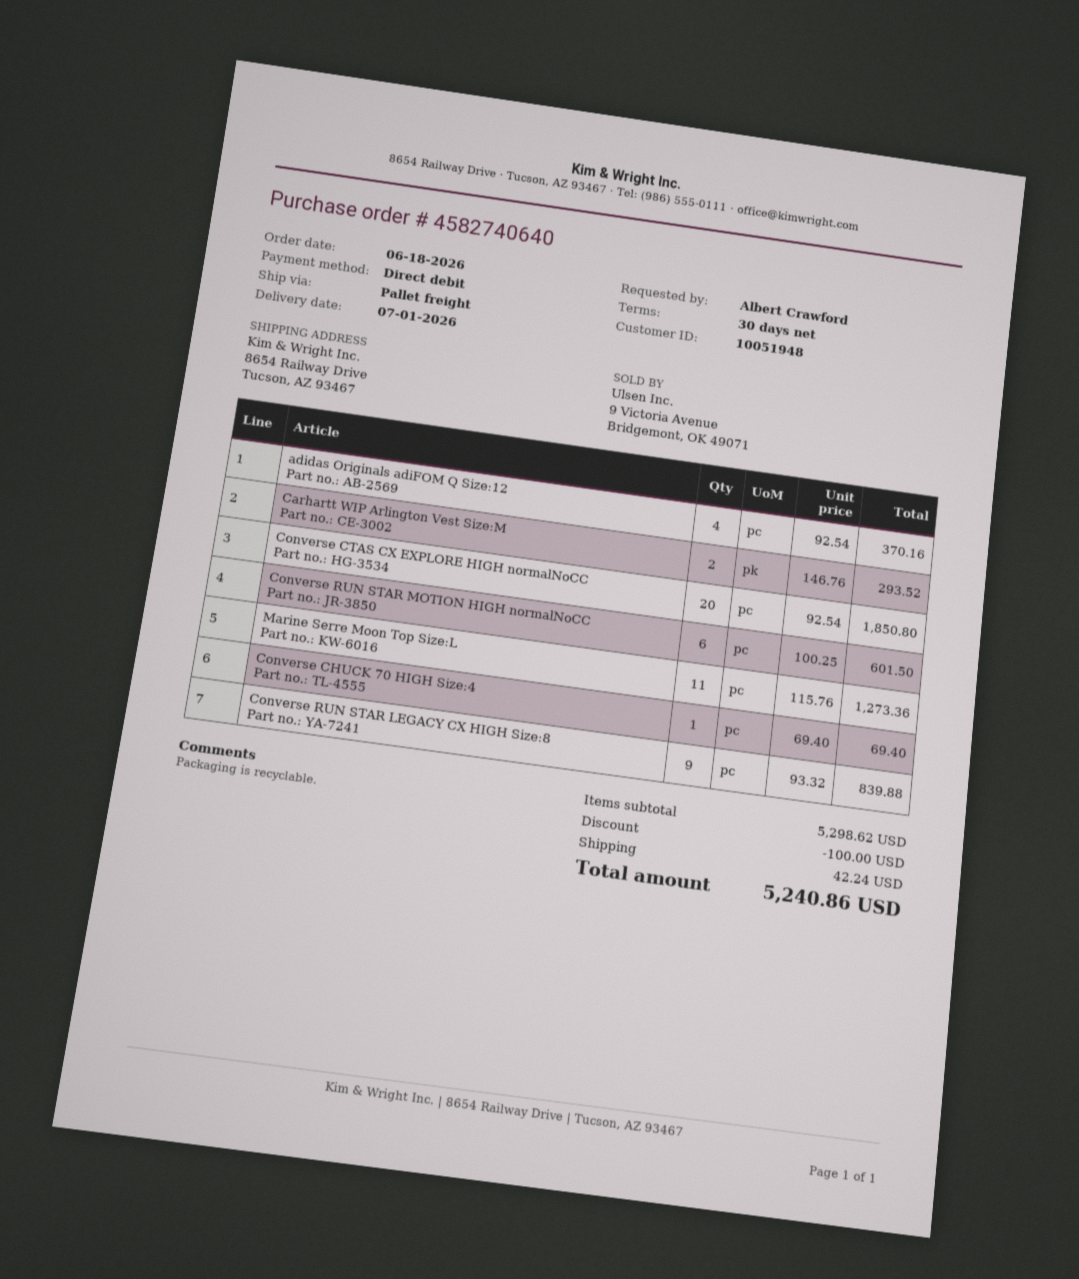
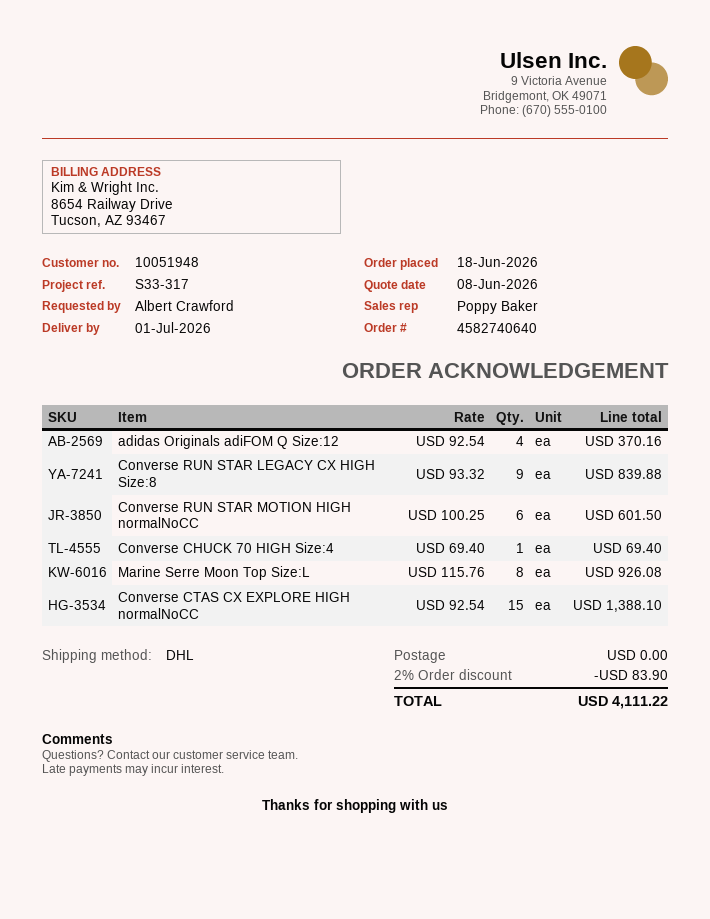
shipping method: pallet freight -> DHL
Carhartt WIP Arlington Vest Size:M: 2 x 146.76 = 293.52 -> none
Converse CTAS CX EXPLORE HIGH normalNoCC: 20 x 92.54 = 1850.80 -> 15 x 92.54 = 1388.10
Marine Serre Moon Top Size:L: 11 x 115.76 = 1273.36 -> 8 x 115.76 = 926.08
discount: 100.00 -> 83.90
shipping: 42.24 -> 0.00
total: 5240.86 -> 4111.22

